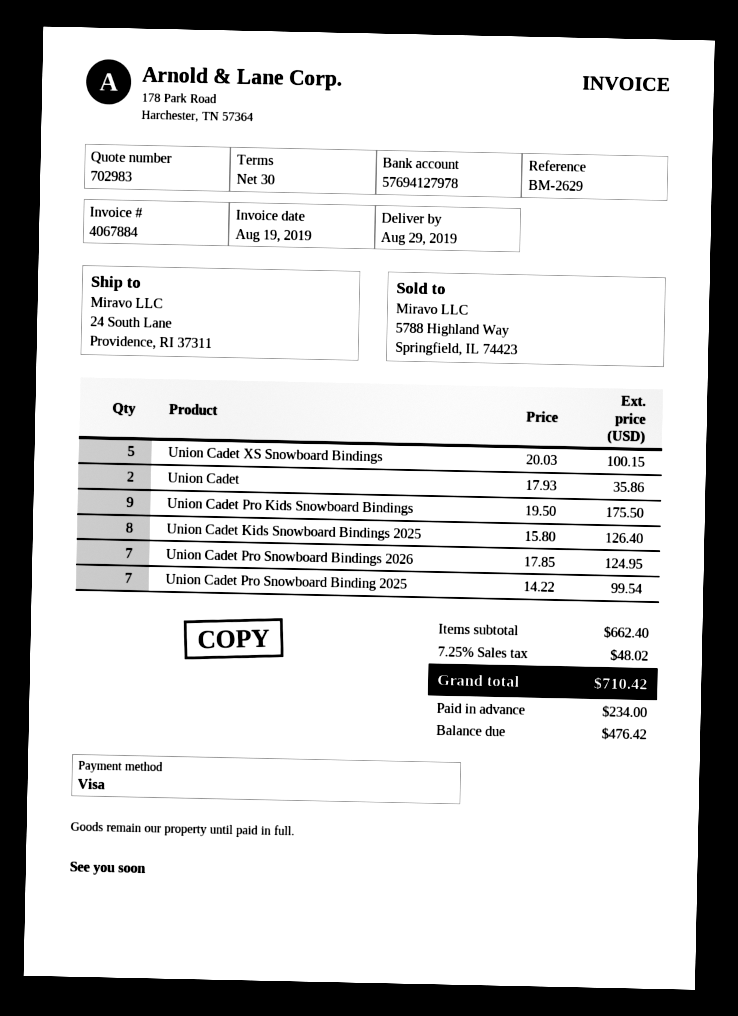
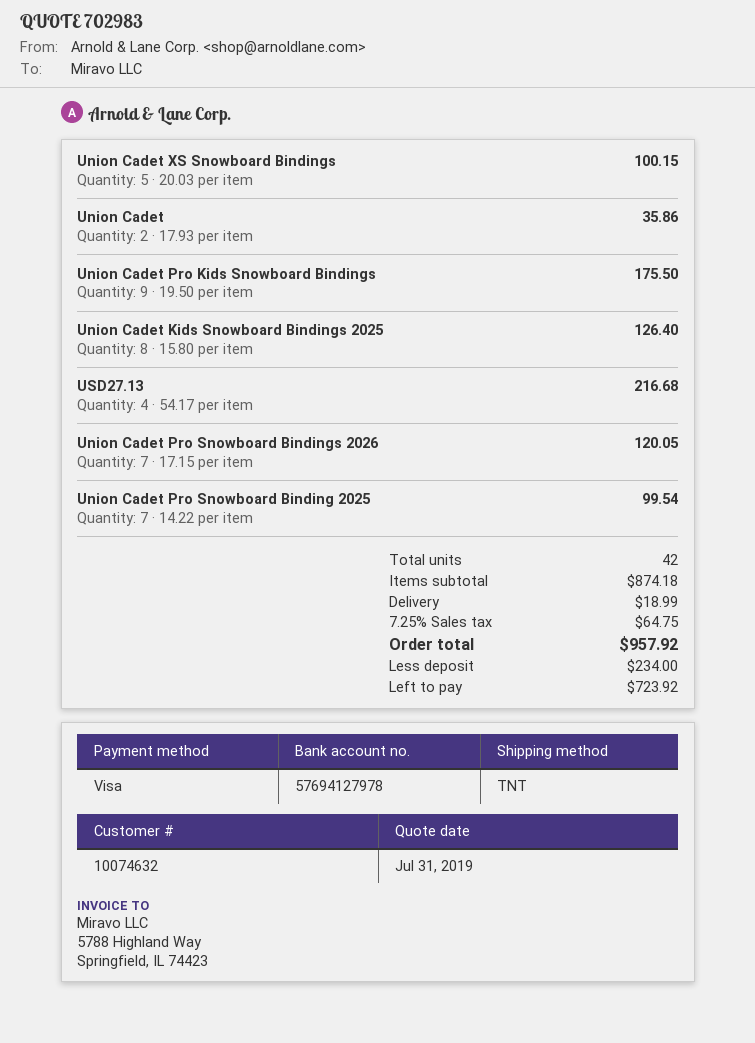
Union Cadet Pro Snowboard Bindings 2026: 7 x 17.85 = 124.95 -> 7 x 17.15 = 120.05
USD27.13: none -> 4 x 54.17 = 216.68
subtotal: 662.40 -> 874.18
shipping: none -> 18.99
tax: 7.25% = 48.02 -> 7.25% = 64.75
total: 710.42 -> 957.92
balance: 476.42 -> 723.92

